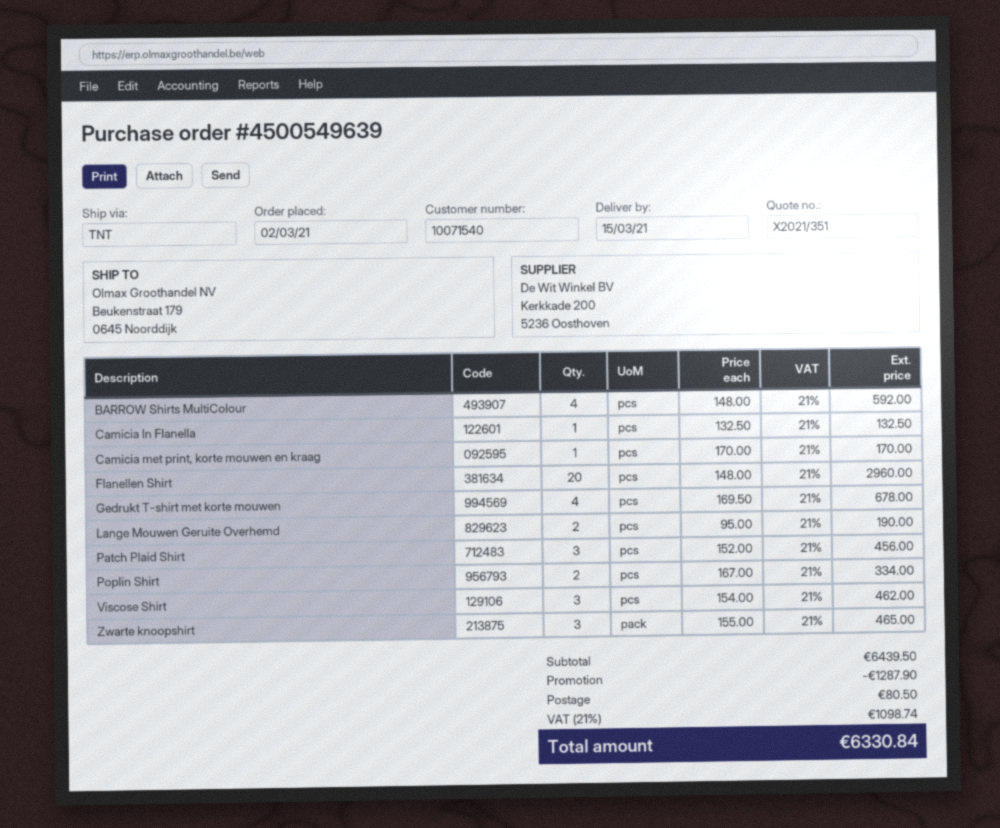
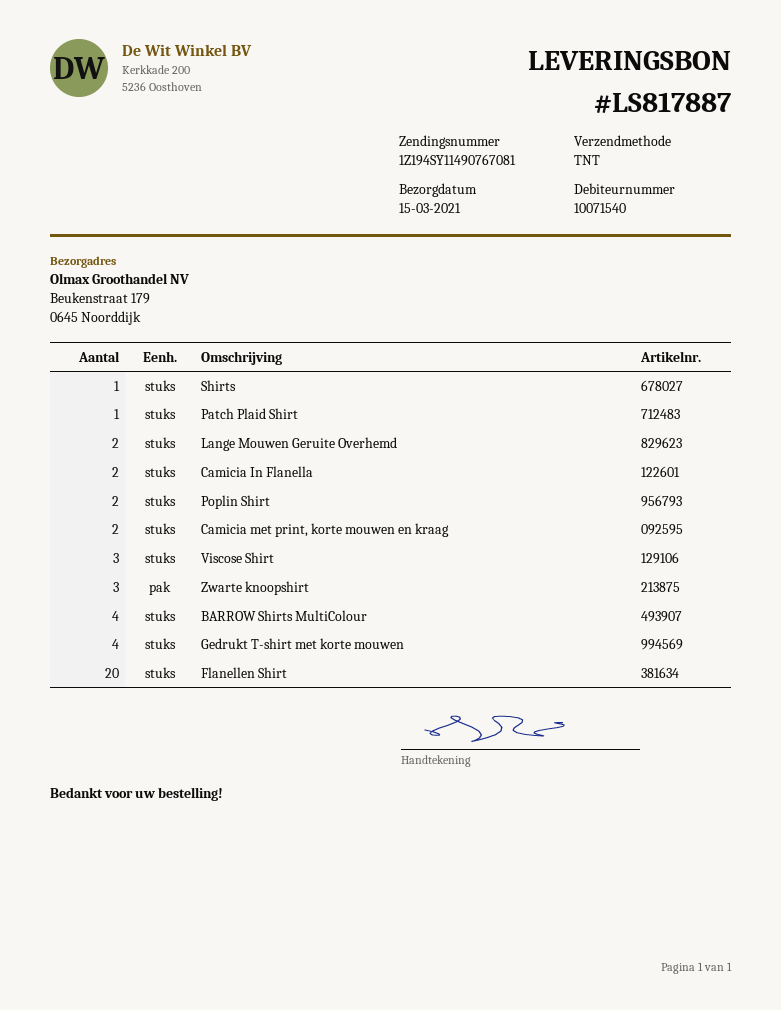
Camicia In Flanella: 1 -> 2
Camicia met print, korte mouwen en kraag: 1 -> 2
Patch Plaid Shirt: 3 -> 1
Shirts: none -> 1

